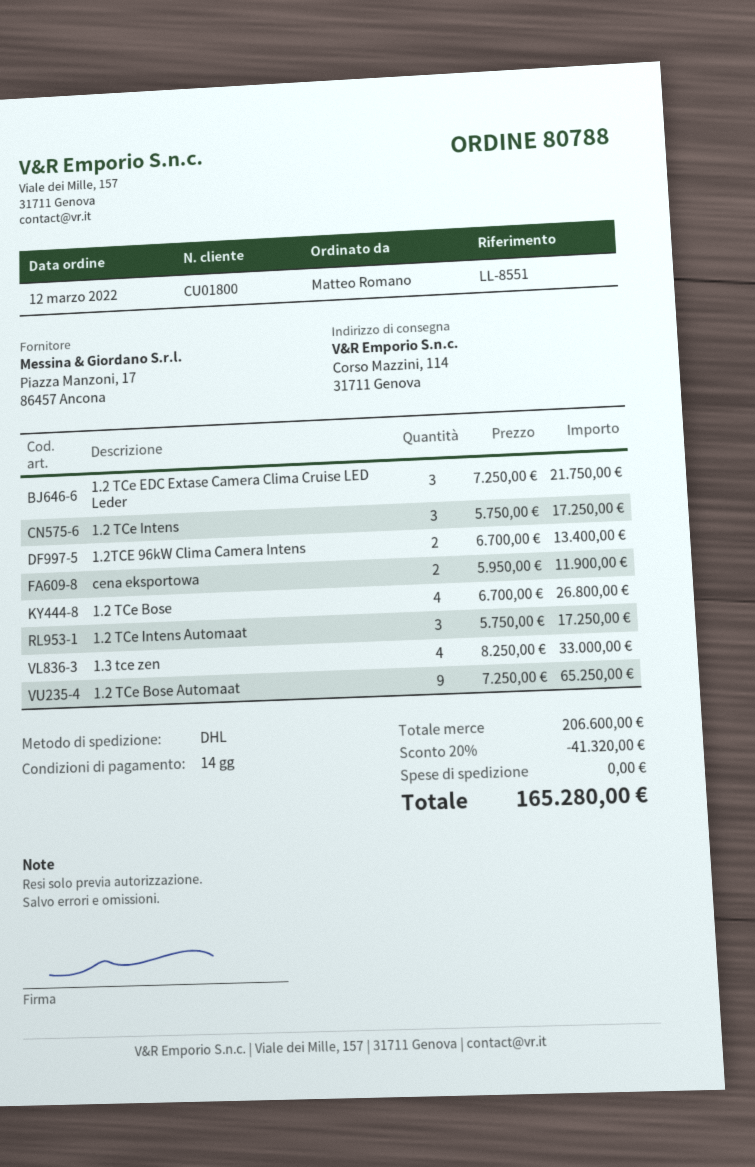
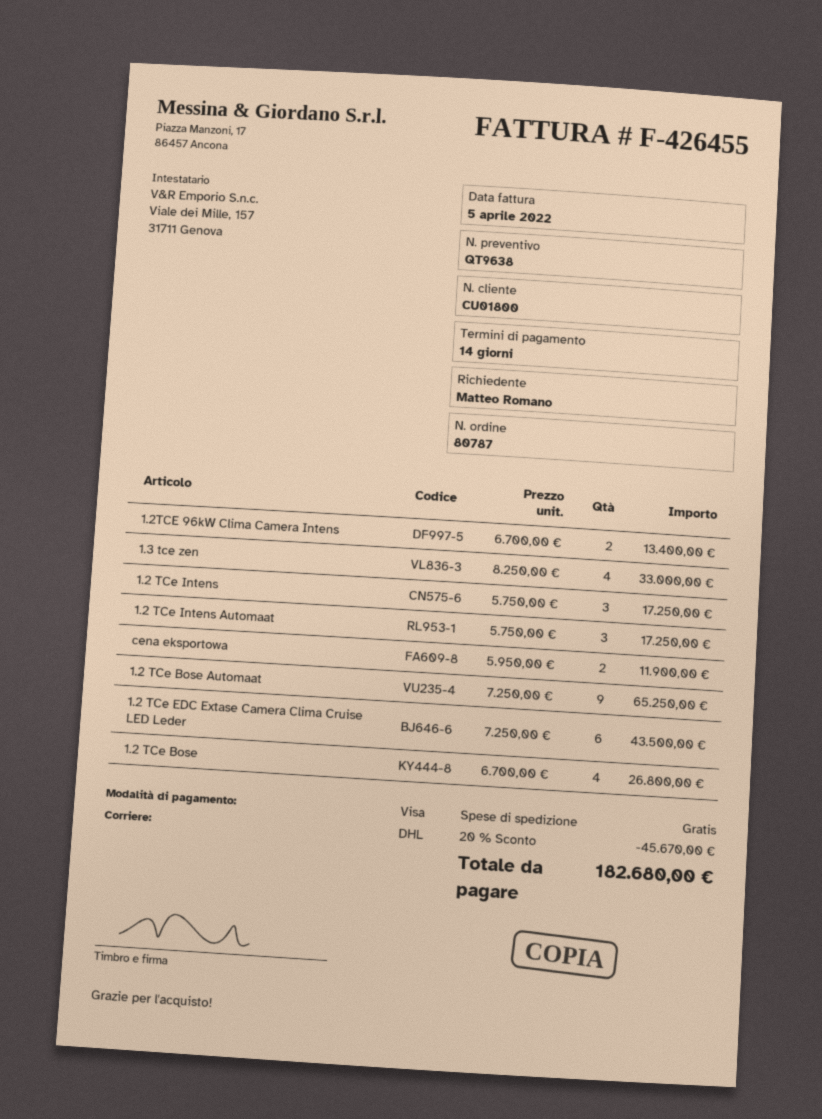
order number: 80788 -> 80787
1.2 TCe EDC Extase Camera Clima Cruise LED Leder: 3 x 7250.00 = 21750.00 -> 6 x 7250.00 = 43500.00
discount: 20% = 41320.00 -> 20% = 45670.00
total: 165280.00 -> 182680.00

